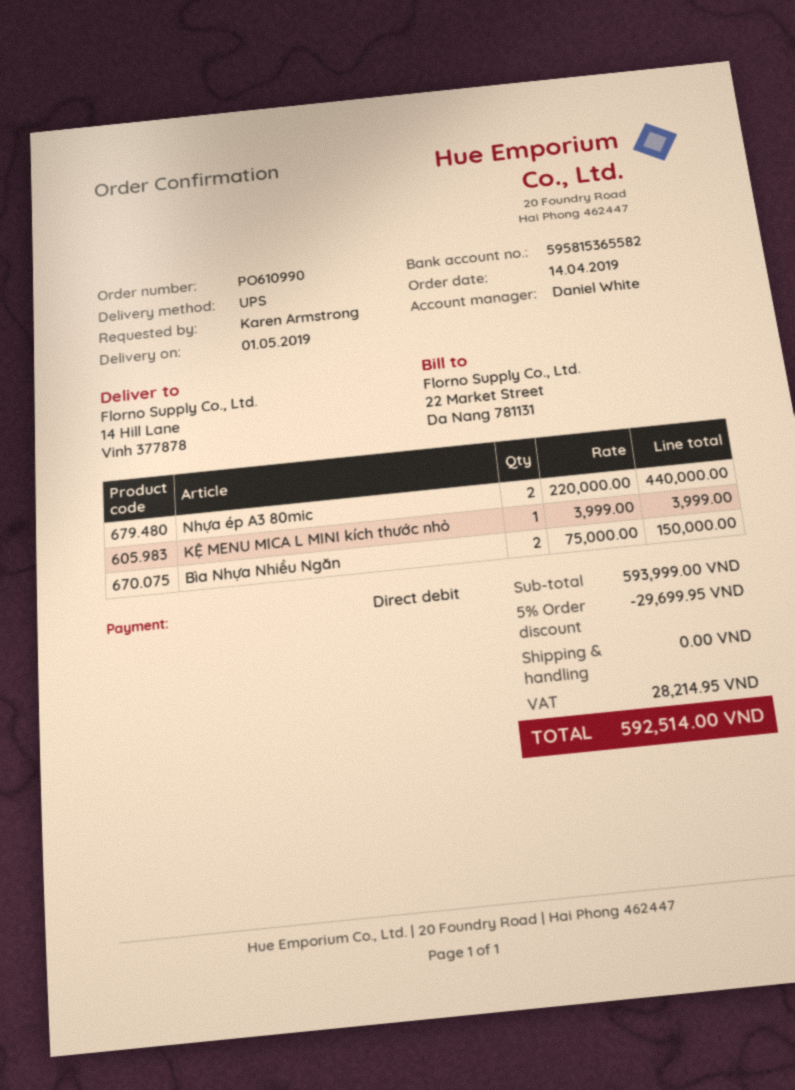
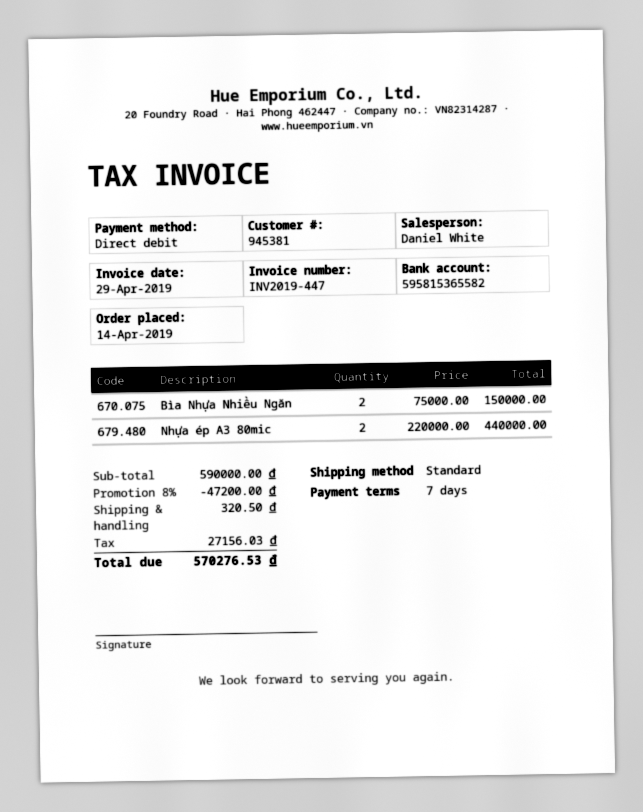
shipping method: UPS -> standard
KỆ MENU MICA L MINI kích thước nhỏ: 1 x 3999.00 = 3999.00 -> none
subtotal: 593999.00 -> 590000.00
discount: 5% = 29699.95 -> 8% = 47200.00
shipping: 0.00 -> 320.50
tax: 28214.95 -> 27156.03
total: 592514.00 -> 570276.53

